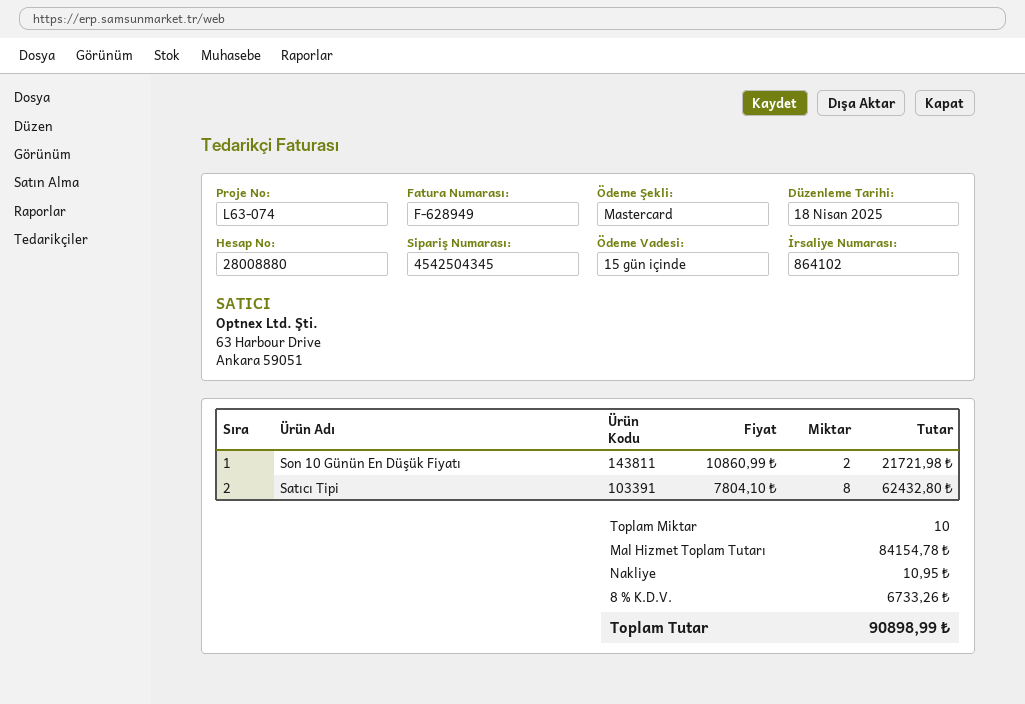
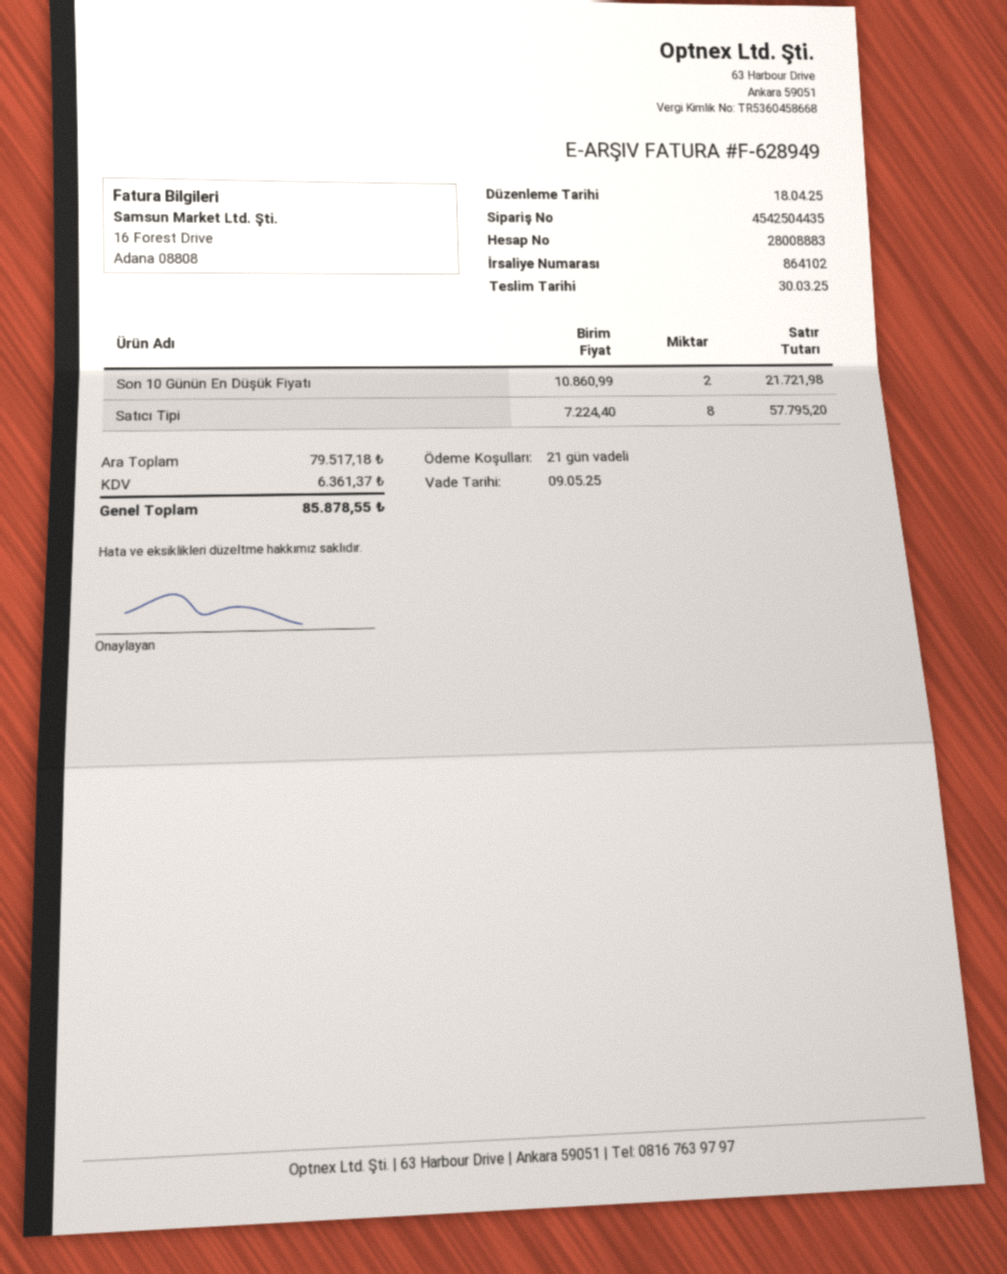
order number: 4542504345 -> 4542504435
payment terms: 15 days -> 21 days
bank account: 28008880 -> 28008883
Satıcı Tipi: 8 x 7804.10 = 62432.80 -> 8 x 7224.40 = 57795.20
subtotal: 84154.78 -> 79517.18
shipping: 10.95 -> none
tax: 6733.26 -> 6361.37
total: 90898.99 -> 85878.55

